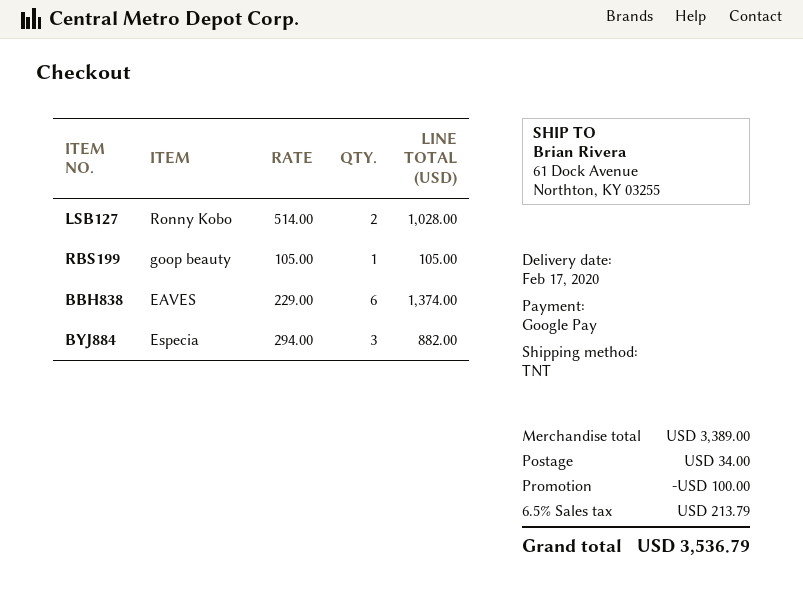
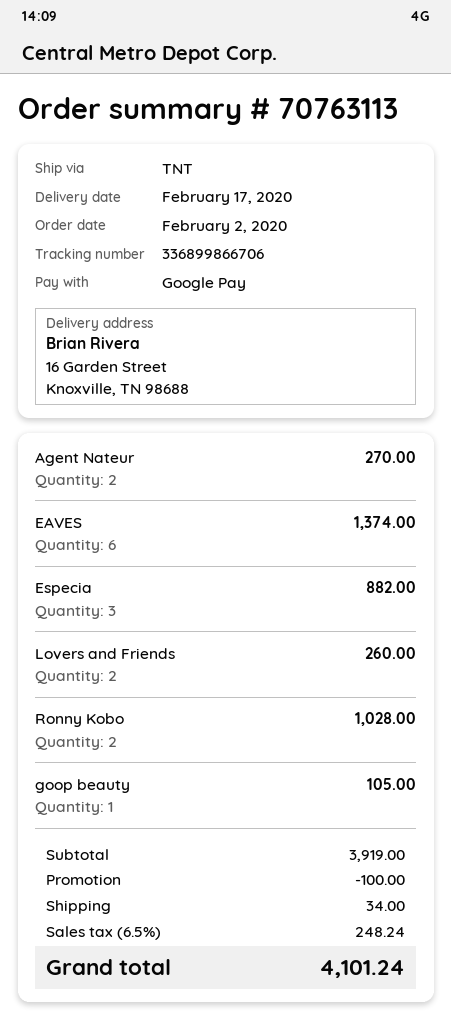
ship to: 61 Dock Avenue, Northton, KY 03255 -> 16 Garden Street, Knoxville, TN 98688
Agent Nateur: none -> 2 for 270.00
Lovers and Friends: none -> 2 for 260.00
subtotal: 3389.00 -> 3919.00
tax: 6.5% = 213.79 -> 6.5% = 248.24
total: 3536.79 -> 4101.24

